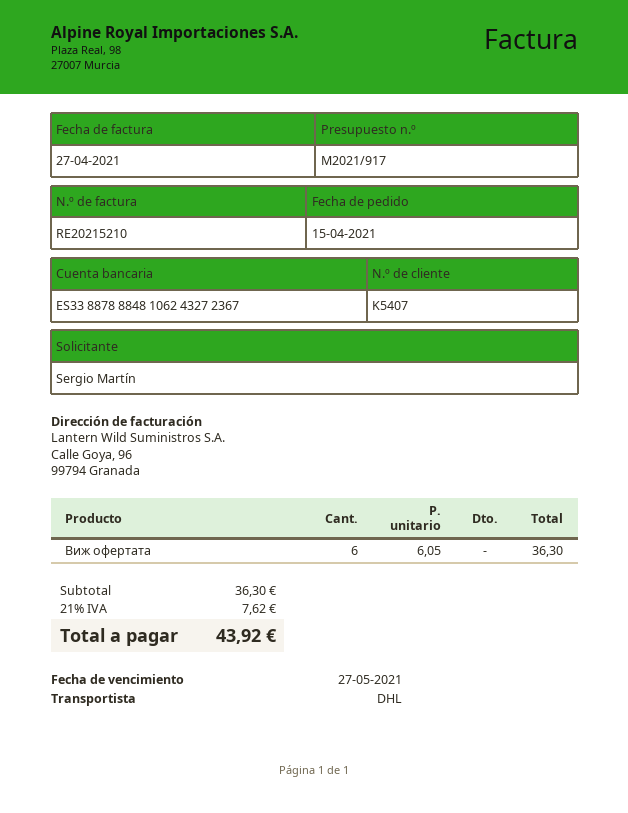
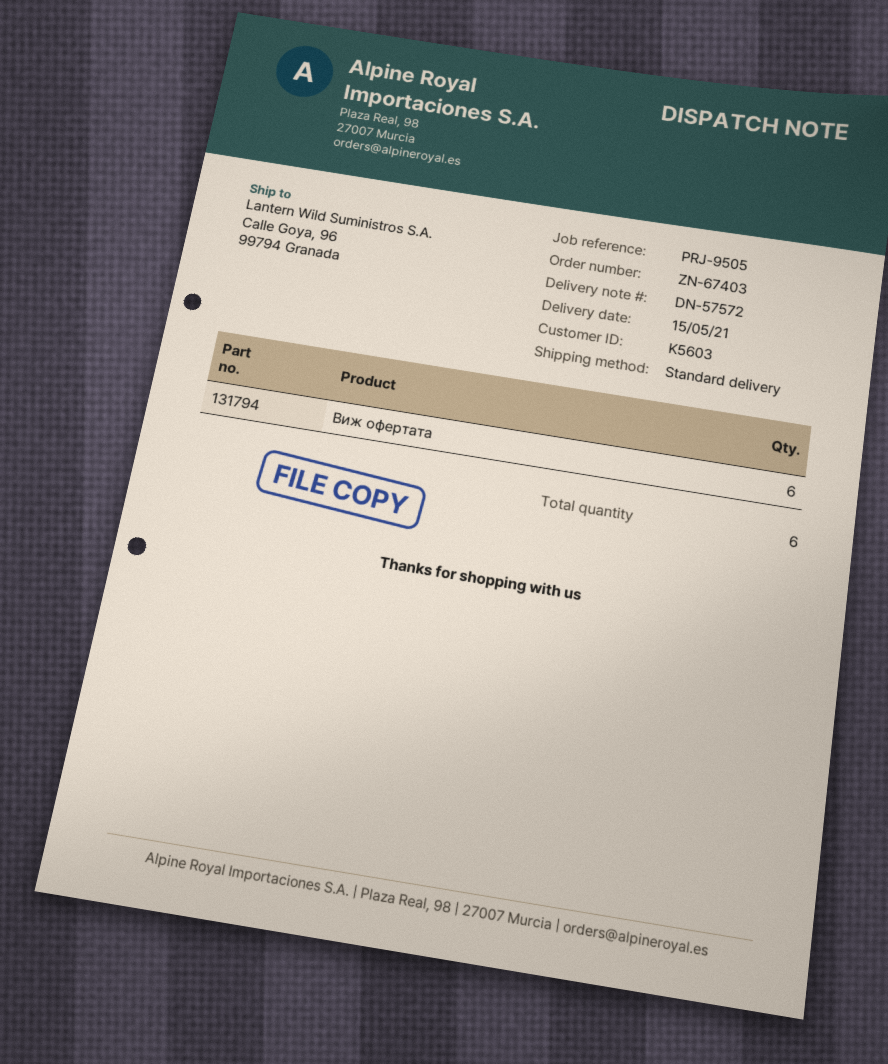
customer number: K5407 -> K5603
shipping method: DHL -> standard

